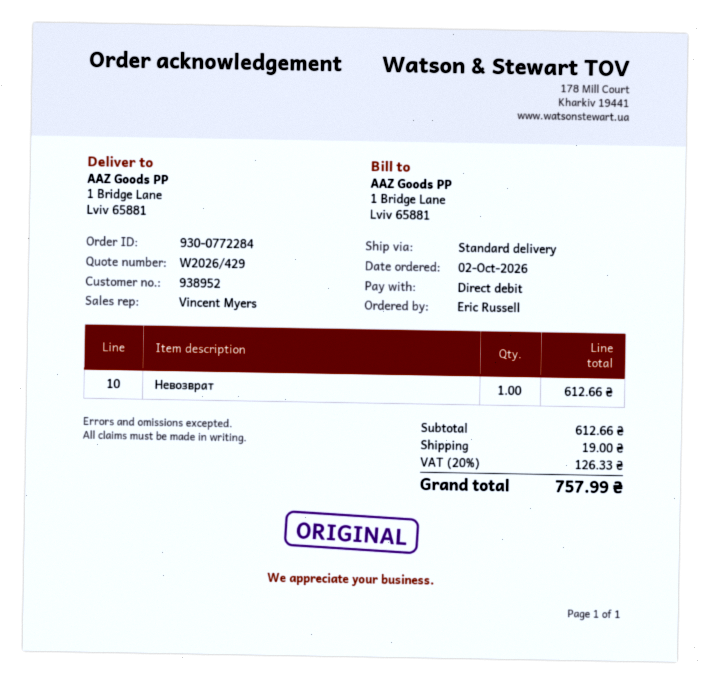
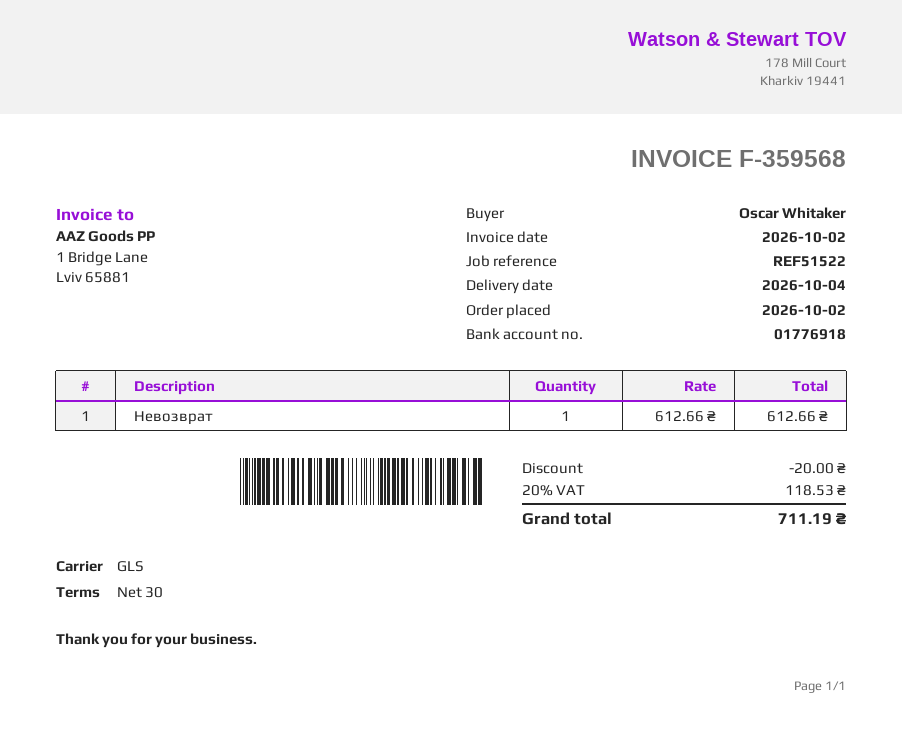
ordered by: Eric Russell -> Oscar Whitaker
shipping method: standard -> GLS
discount: none -> 20.00
shipping: 19.00 -> none
tax: 20% = 126.33 -> 20% = 118.53
total: 757.99 -> 711.19

